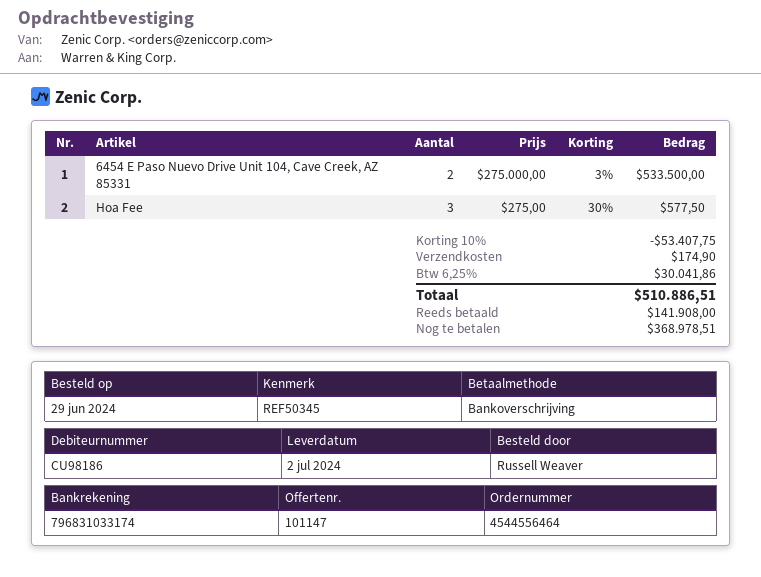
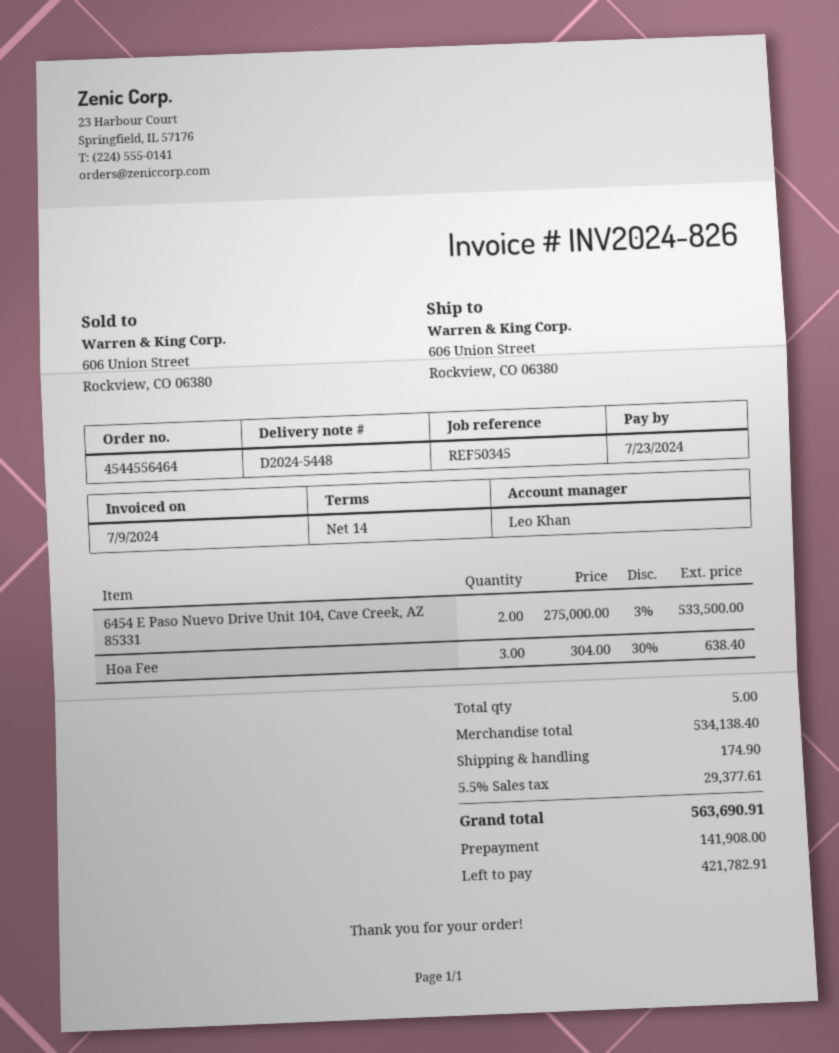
Hoa Fee: 3 x 275.00 - 30% = 577.50 -> 3 x 304.00 - 30% = 638.40
discount: 10% = 53407.75 -> none
tax: 6.25% = 30041.86 -> 5.5% = 29377.61
total: 510886.51 -> 563690.91
balance: 368978.51 -> 421782.91

